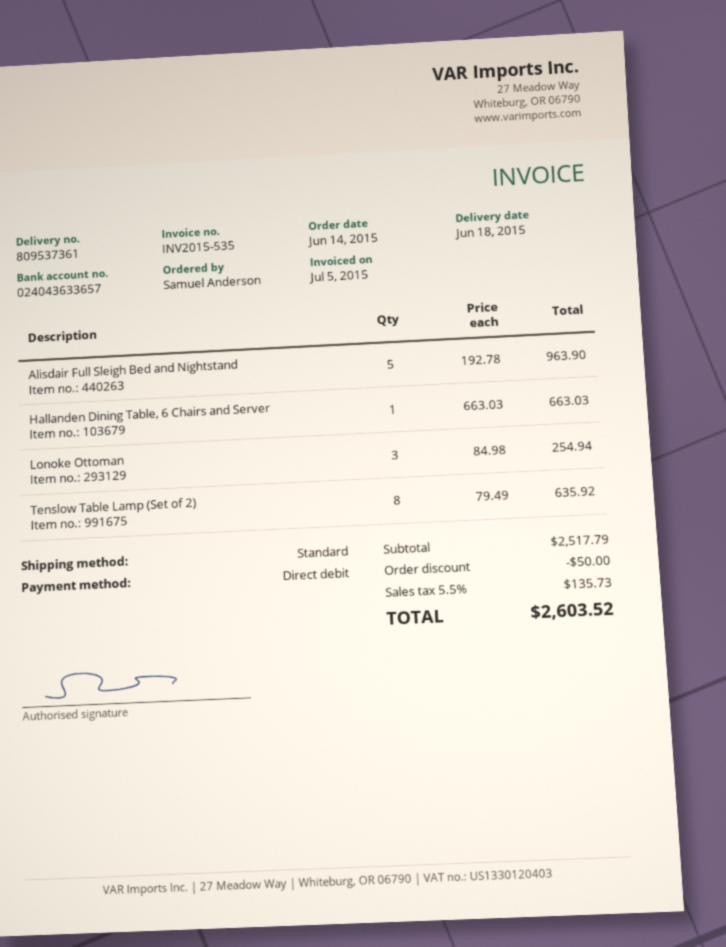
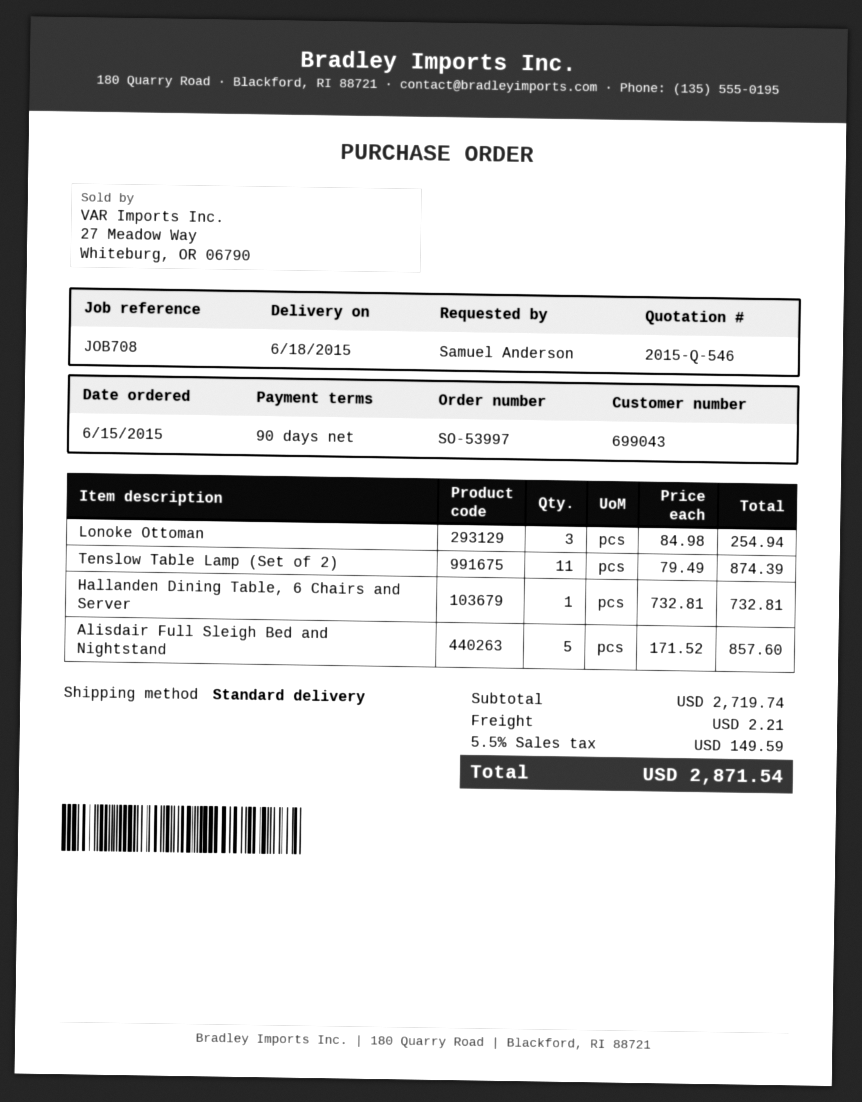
order date: 2015-06-14 -> 2015-06-15
Alisdair Full Sleigh Bed and Nightstand: 5 x 192.78 = 963.90 -> 5 x 171.52 = 857.60
Hallanden Dining Table, 6 Chairs and Server: 1 x 663.03 = 663.03 -> 1 x 732.81 = 732.81
Tenslow Table Lamp (Set of 2): 8 x 79.49 = 635.92 -> 11 x 79.49 = 874.39
subtotal: 2517.79 -> 2719.74
discount: 50.00 -> none
shipping: none -> 2.21
tax: 5.5% = 135.73 -> 5.5% = 149.59
total: 2603.52 -> 2871.54

